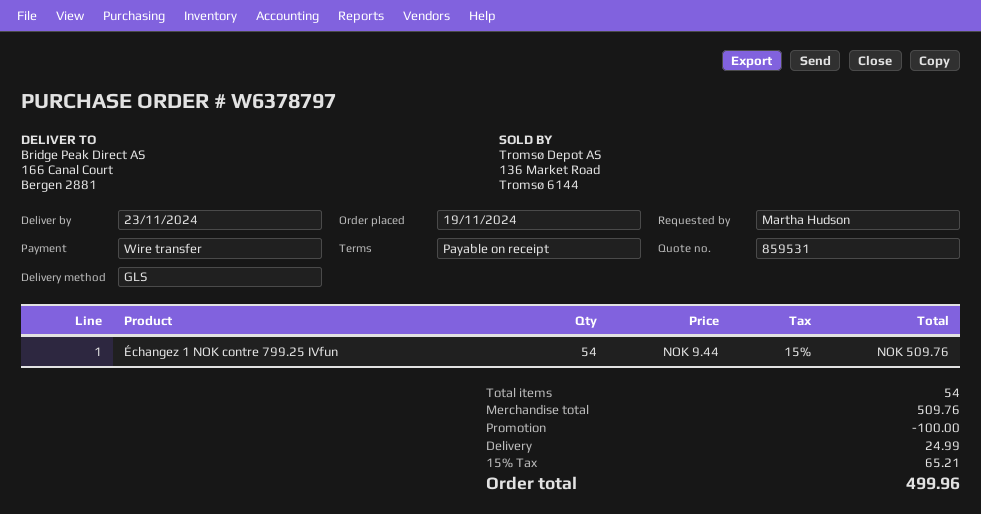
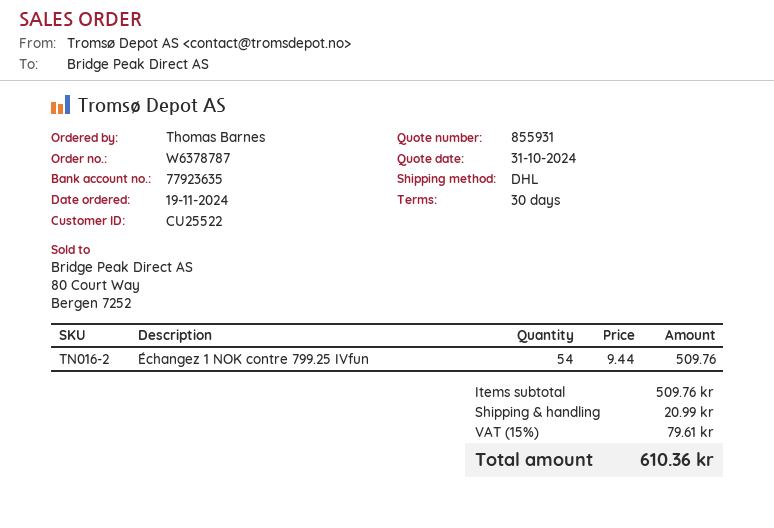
quote number: 859531 -> 855931
order number: W6378797 -> W6378787
payment terms: on receipt -> 30 days
ordered by: Martha Hudson -> Thomas Barnes
shipping method: GLS -> DHL
discount: 100.00 -> none
shipping: 24.99 -> 20.99
tax: 15% = 65.21 -> 15% = 79.61
total: 499.96 -> 610.36

